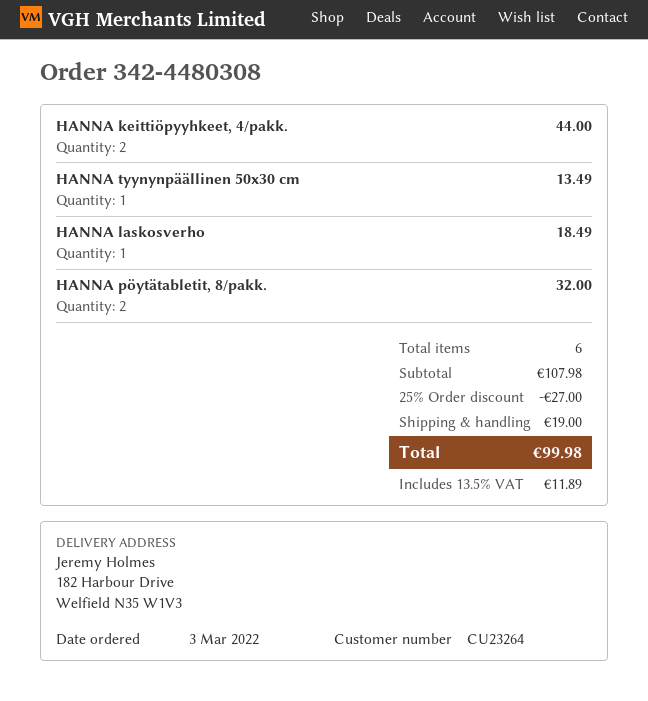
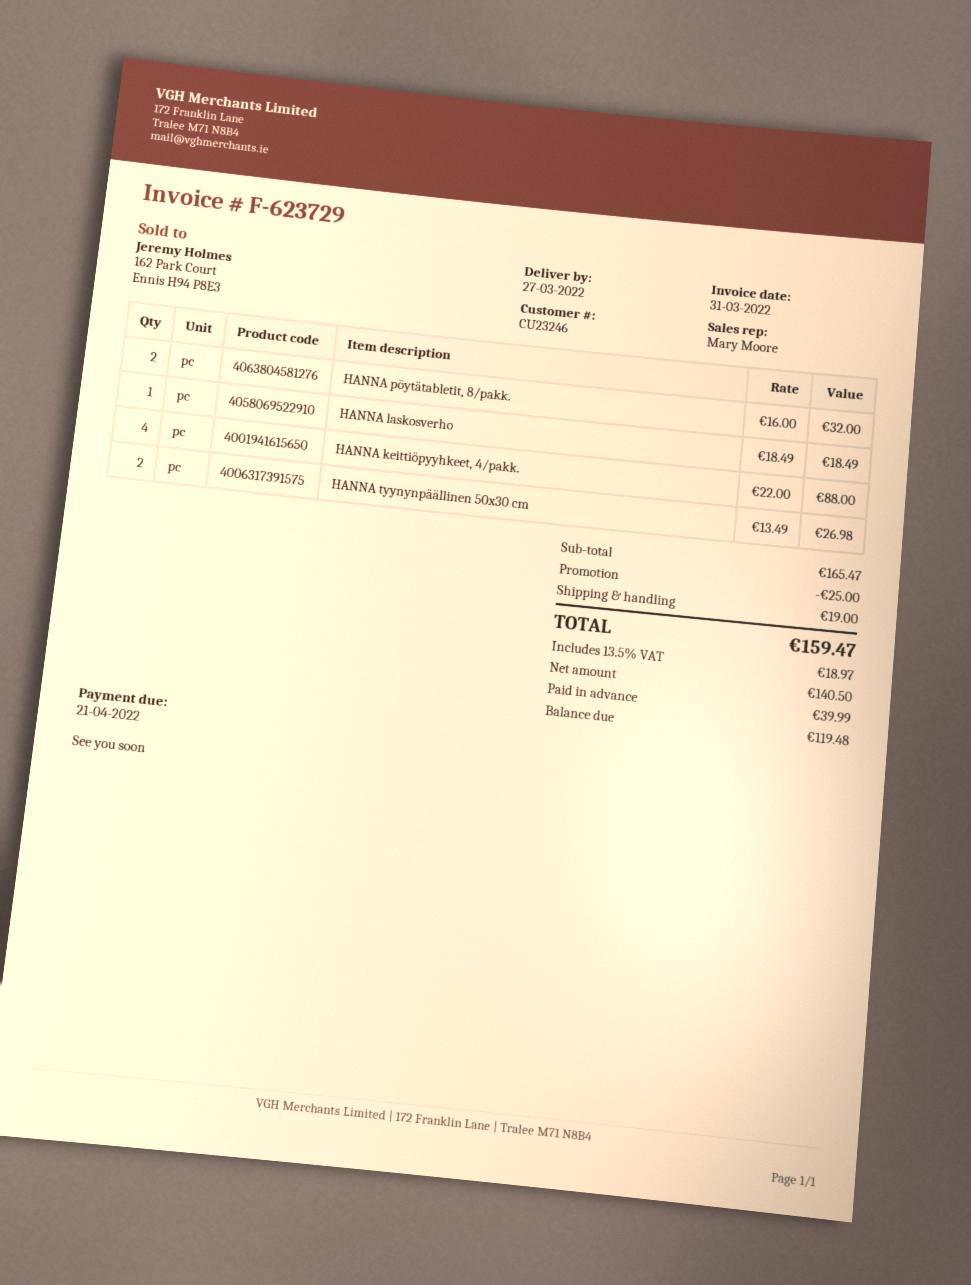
customer number: CU23264 -> CU23246
HANNA keittiöpyyhkeet, 4/pakk.: 2 for 44.00 -> 4 for 88.00
HANNA tyynynpäällinen 50x30 cm: 1 for 13.49 -> 2 for 26.98
subtotal: 107.98 -> 165.47
discount: 27.00 -> 25.00
tax: 13.5% = 11.89 -> 13.5% = 18.97
total: 99.98 -> 159.47

